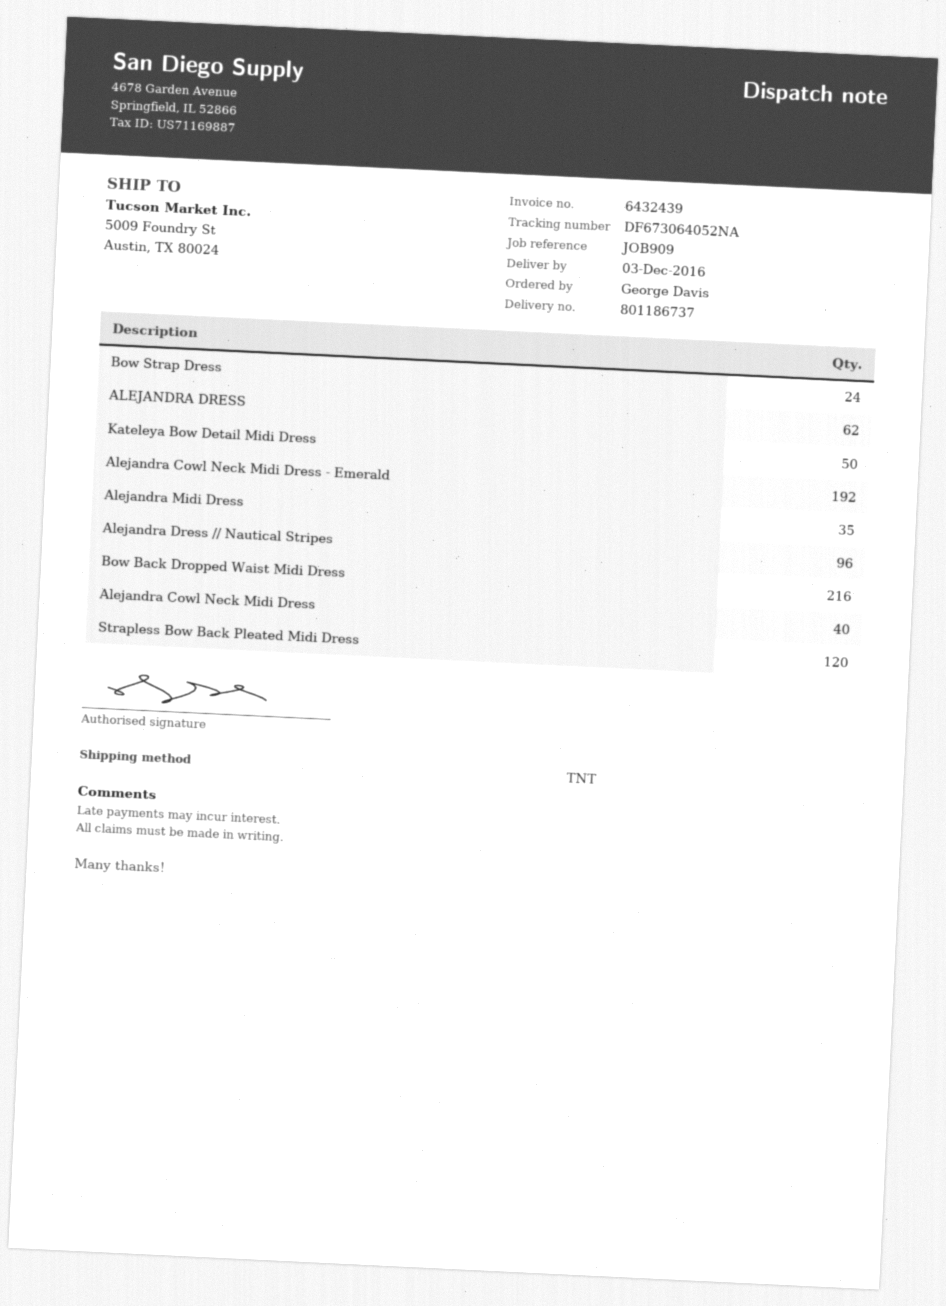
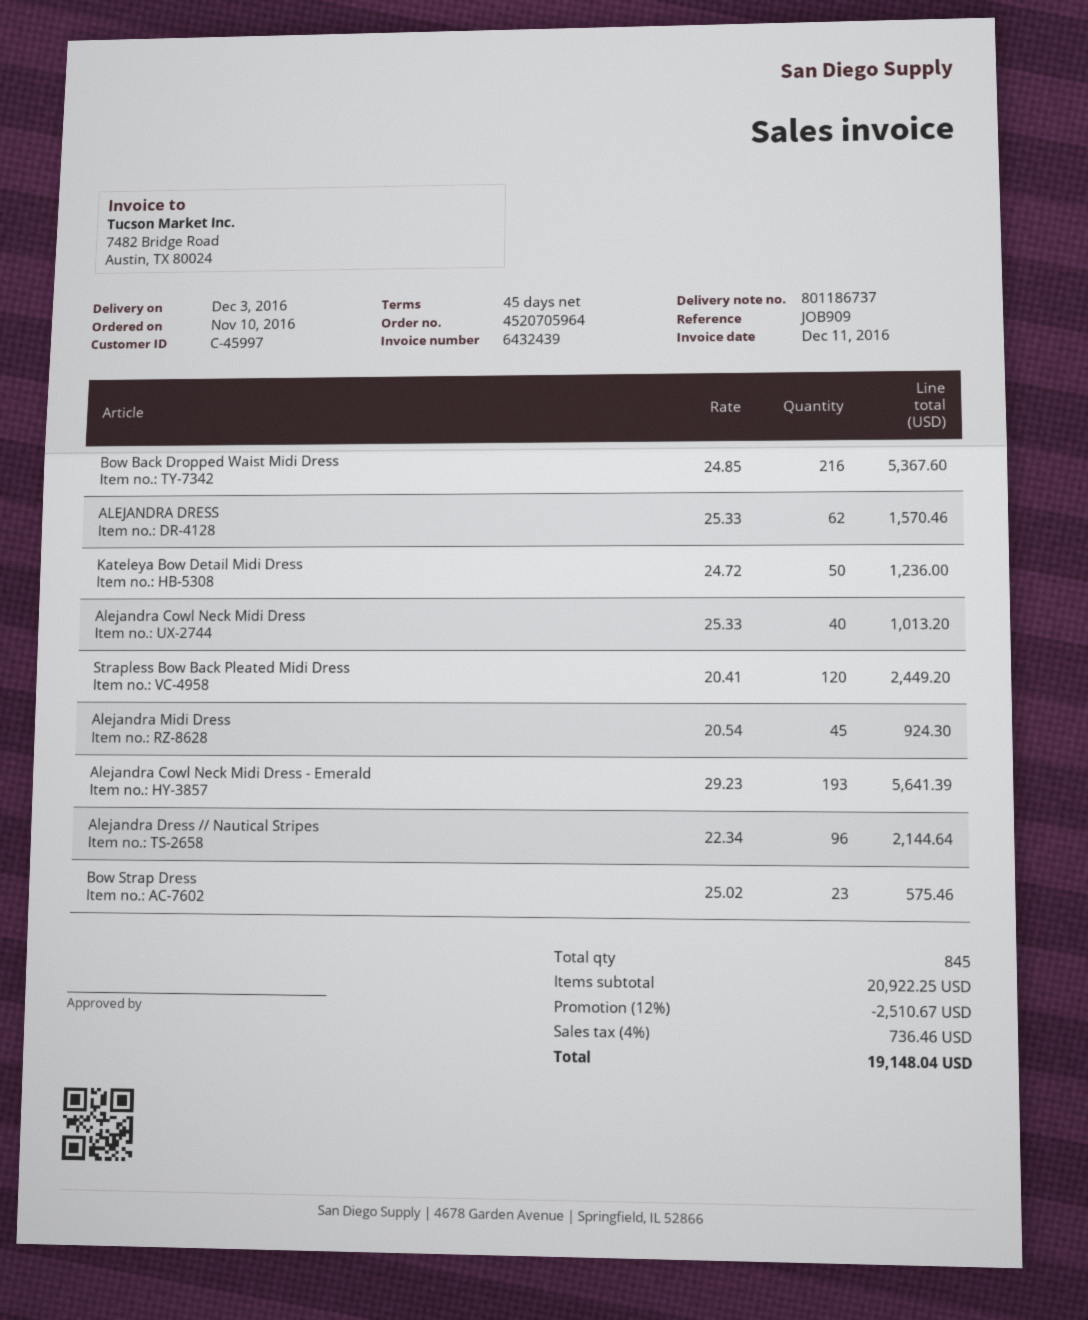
Bow Strap Dress: 24 -> 23
Alejandra Cowl Neck Midi Dress - Emerald: 192 -> 193
Alejandra Midi Dress: 35 -> 45

